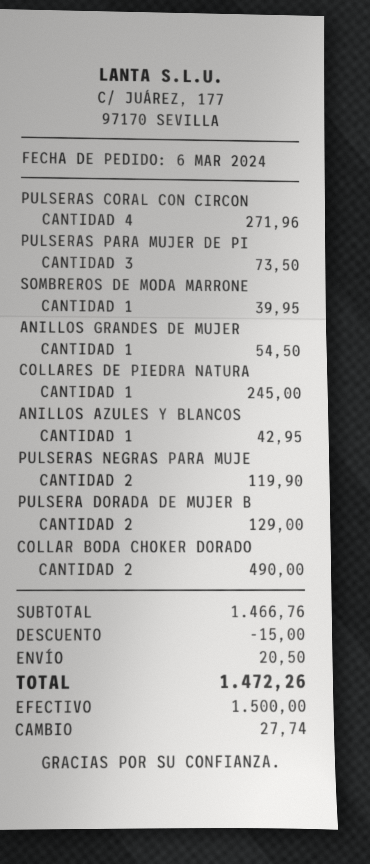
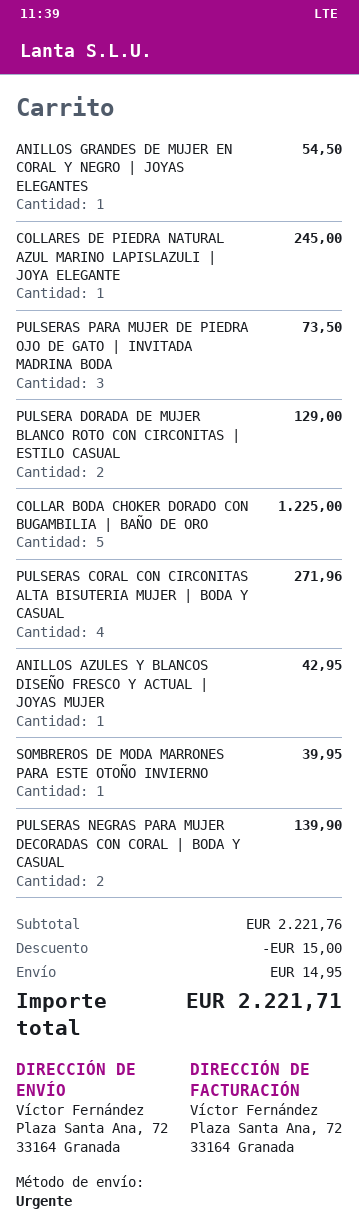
PULSERAS NEGRAS PARA MUJE: 2 for 119.90 -> 2 for 139.90
COLLAR BODA CHOKER DORADO: 2 for 490.00 -> 5 for 1225.00
subtotal: 1466.76 -> 2221.76
shipping: 20.50 -> 14.95
total: 1472.26 -> 2221.71

